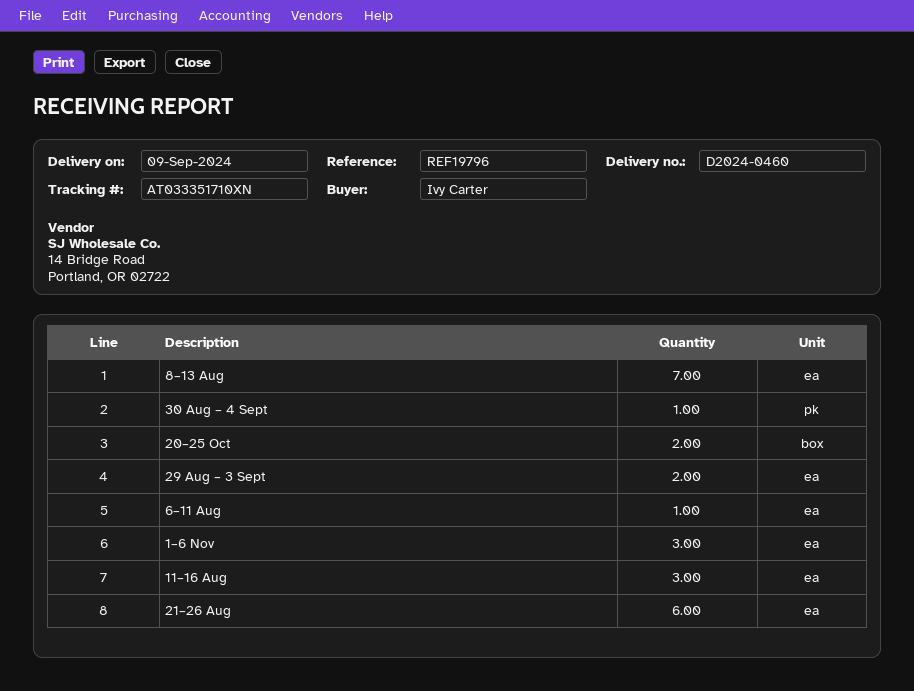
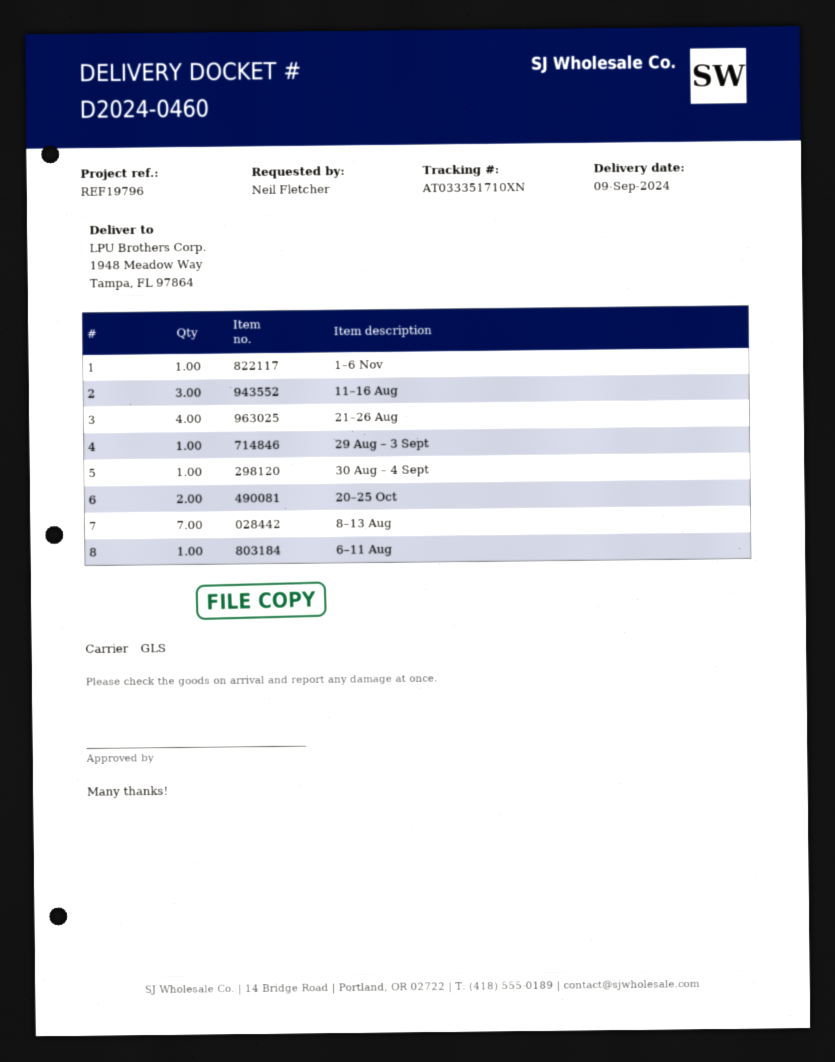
ordered by: Ivy Carter -> Neil Fletcher
29 Aug – 3 Sept: 2 -> 1
1–6 Nov: 3 -> 1
21–26 Aug: 6 -> 4

